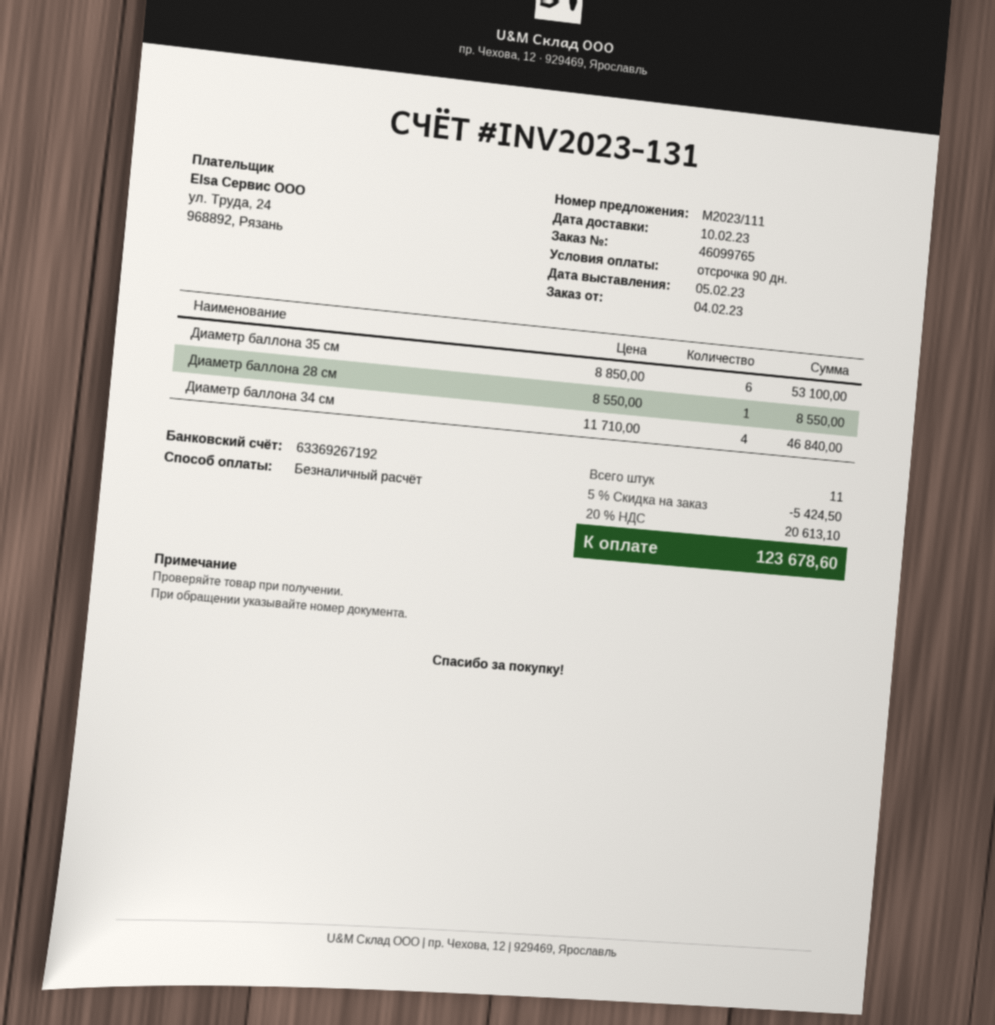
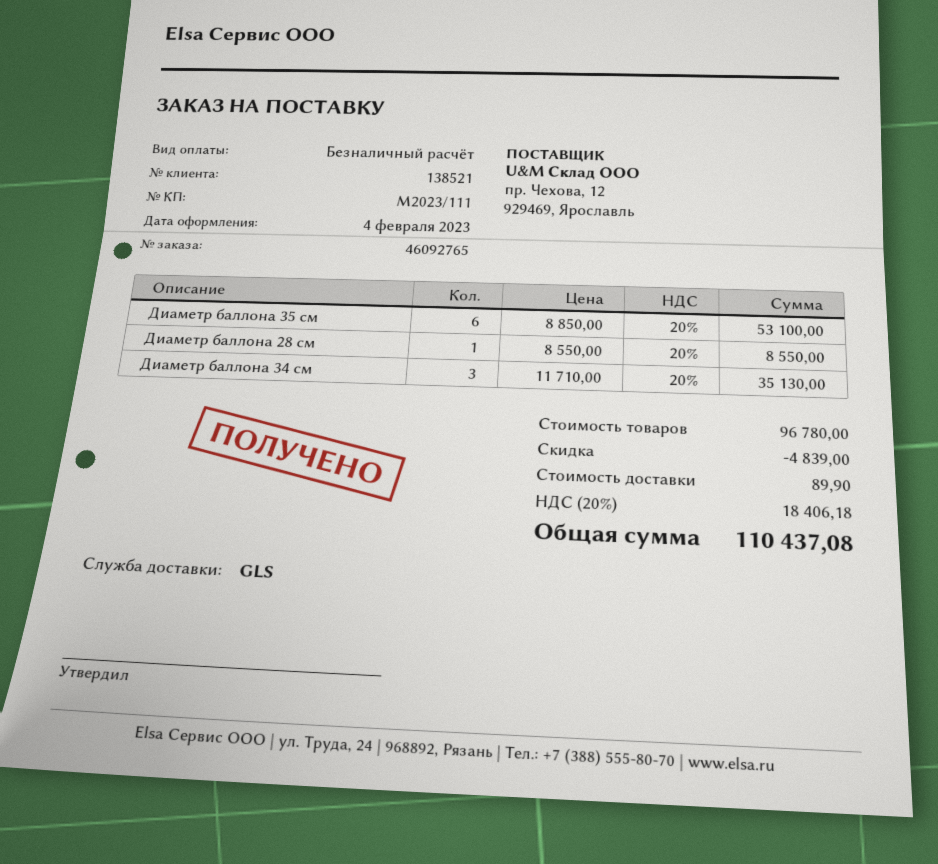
order number: 46099765 -> 46092765
Диаметр баллона 34 см: 4 x 11710.00 = 46840.00 -> 3 x 11710.00 = 35130.00
discount: 5424.50 -> 4839.00
shipping: none -> 89.90
tax: 20% = 20613.10 -> 20% = 18406.18
total: 123678.60 -> 110437.08

